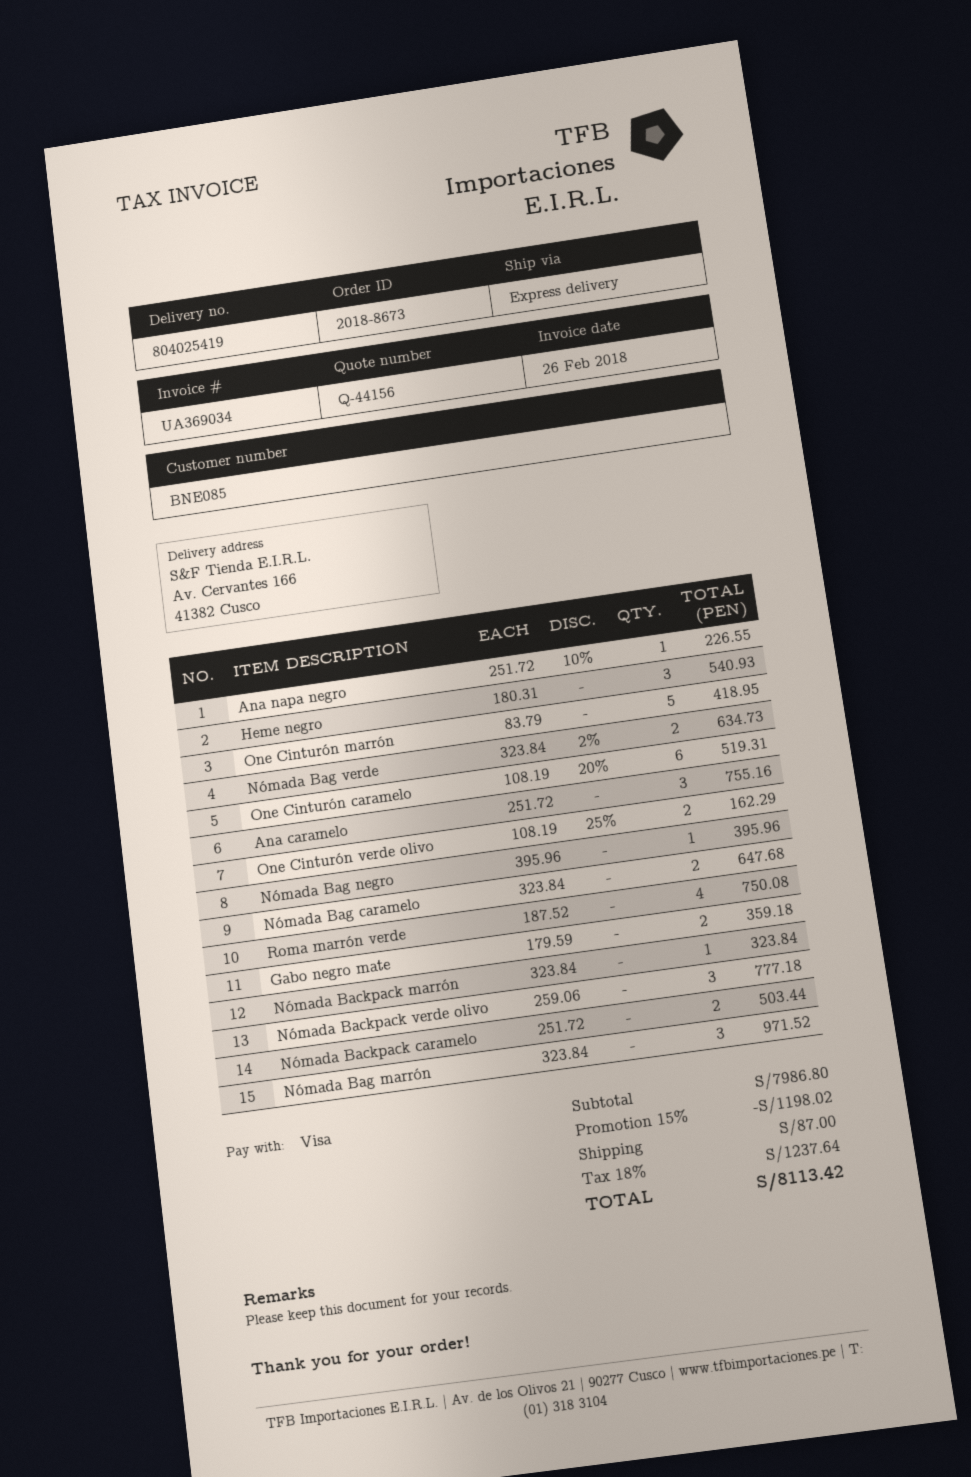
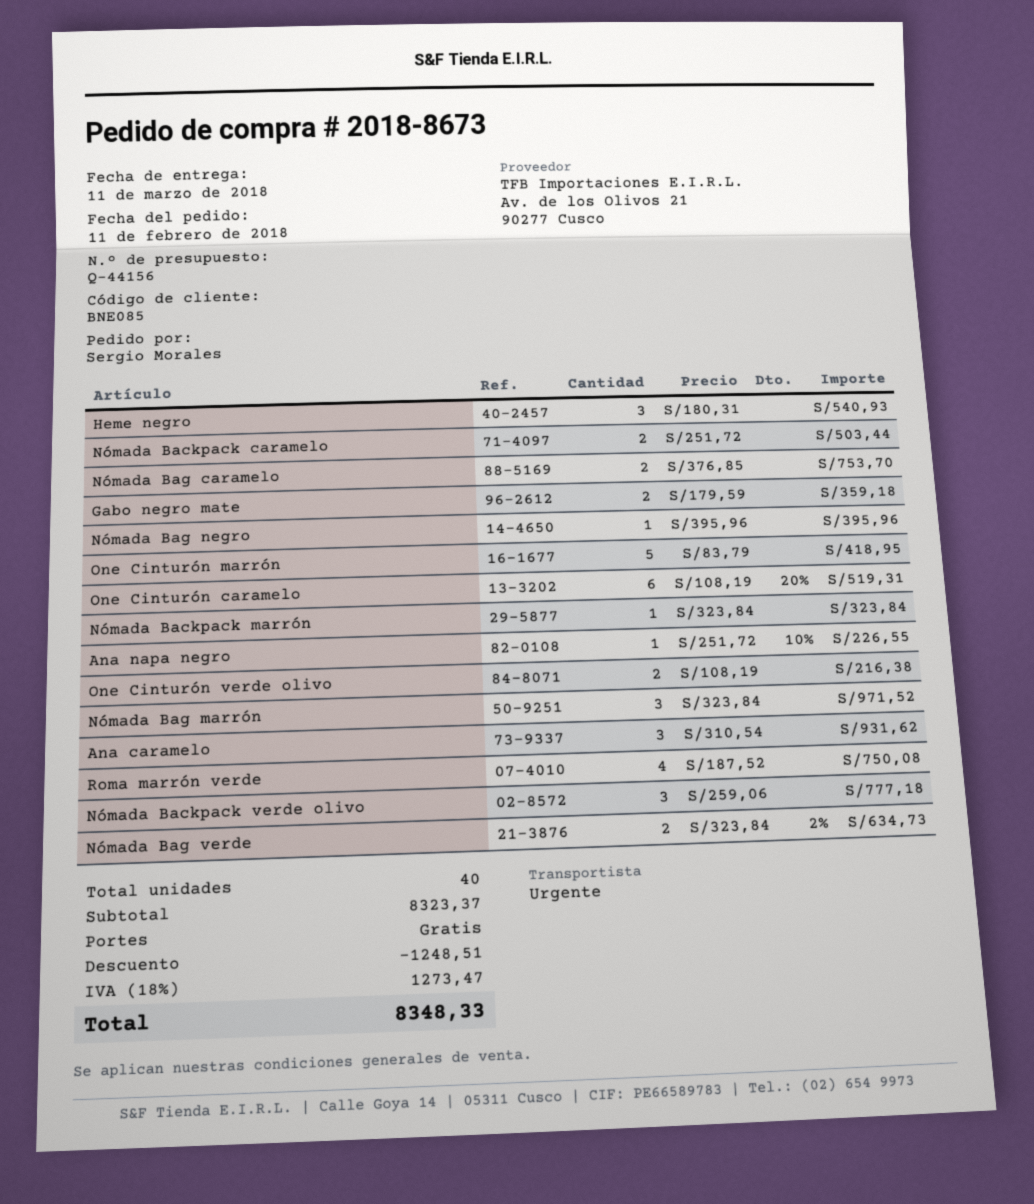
Ana caramelo: 3 x 251.72 = 755.16 -> 3 x 310.54 = 931.62
One Cinturón verde olivo: 2 x 108.19 - 25% = 162.29 -> 2 x 108.19 = 216.38
Nómada Bag caramelo: 2 x 323.84 = 647.68 -> 2 x 376.85 = 753.70
subtotal: 7986.80 -> 8323.37
discount: 1198.02 -> 1248.51
shipping: 87.00 -> 0.00
tax: 18% = 1237.64 -> 18% = 1273.47
total: 8113.42 -> 8348.33

